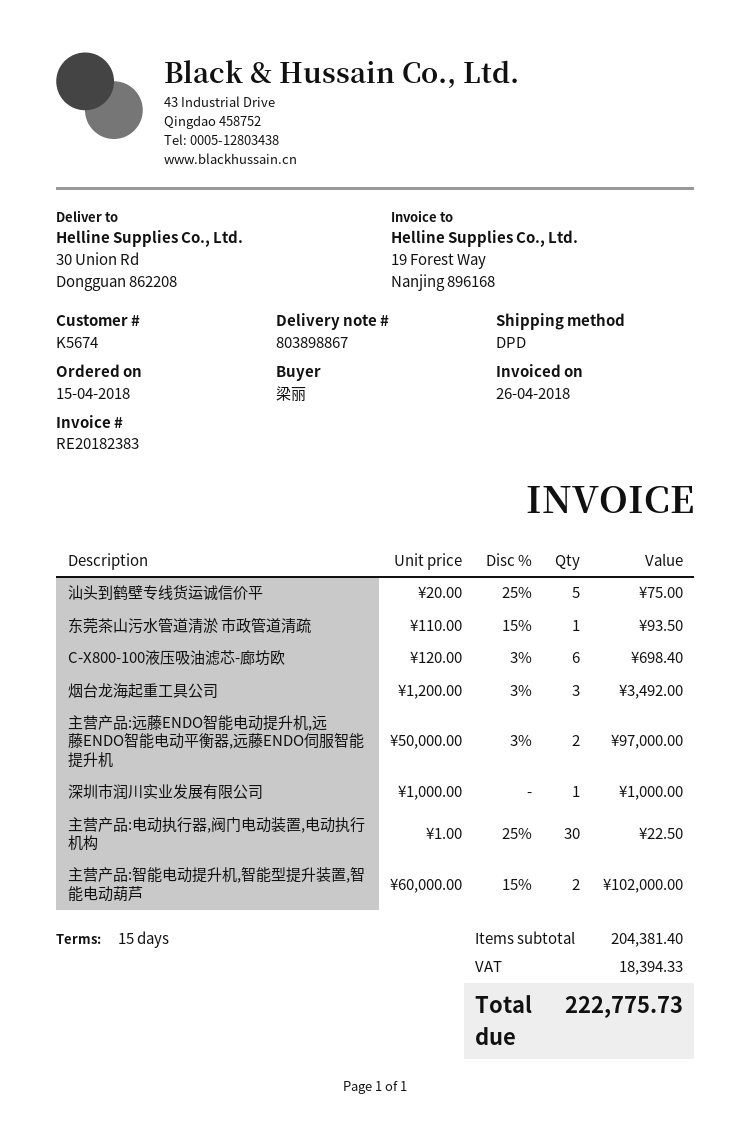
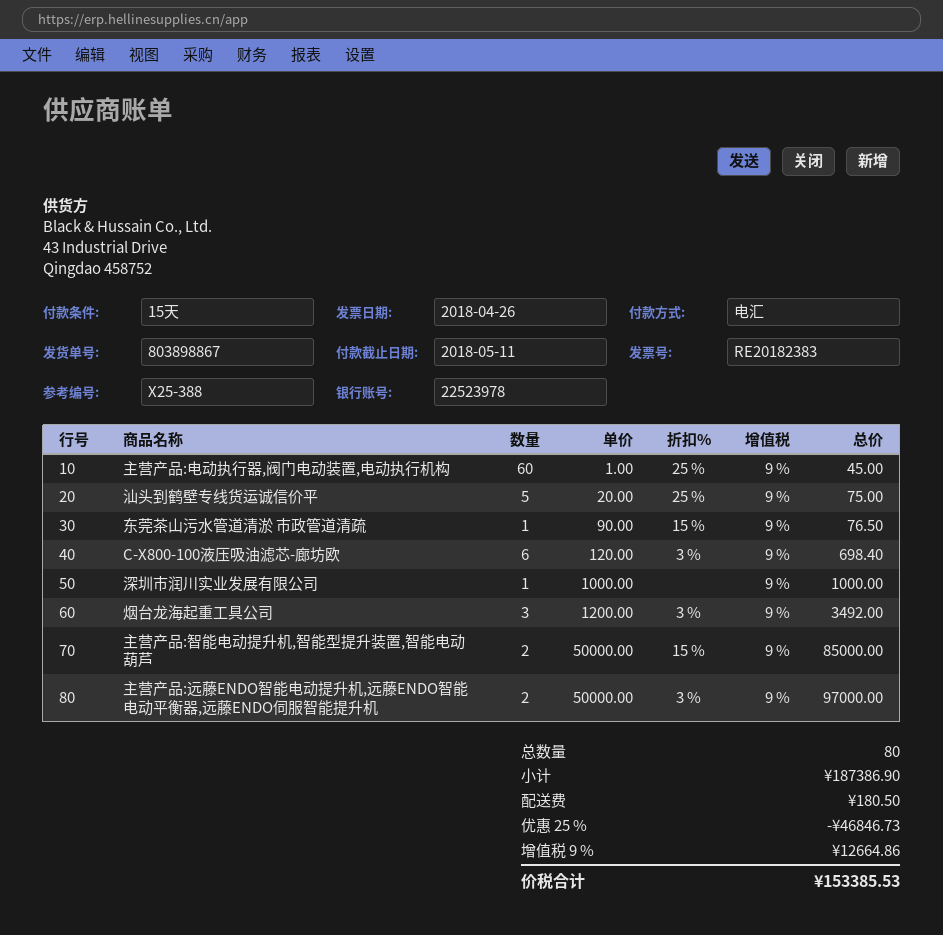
东莞茶山污水管道清淤 市政管道清疏: 1 x 110.00 - 15% = 93.50 -> 1 x 90.00 - 15% = 76.50
主营产品:电动执行器,阀门电动装置,电动执行机构: 30 x 1.00 - 25% = 22.50 -> 60 x 1.00 - 25% = 45.00
主营产品:智能电动提升机,智能型提升装置,智能电动葫芦: 2 x 60000.00 - 15% = 102000.00 -> 2 x 50000.00 - 15% = 85000.00
subtotal: 204381.40 -> 187386.90
discount: none -> 25% = 46846.73
shipping: none -> 180.50
tax: 18394.33 -> 12664.86
total: 222775.73 -> 153385.53

